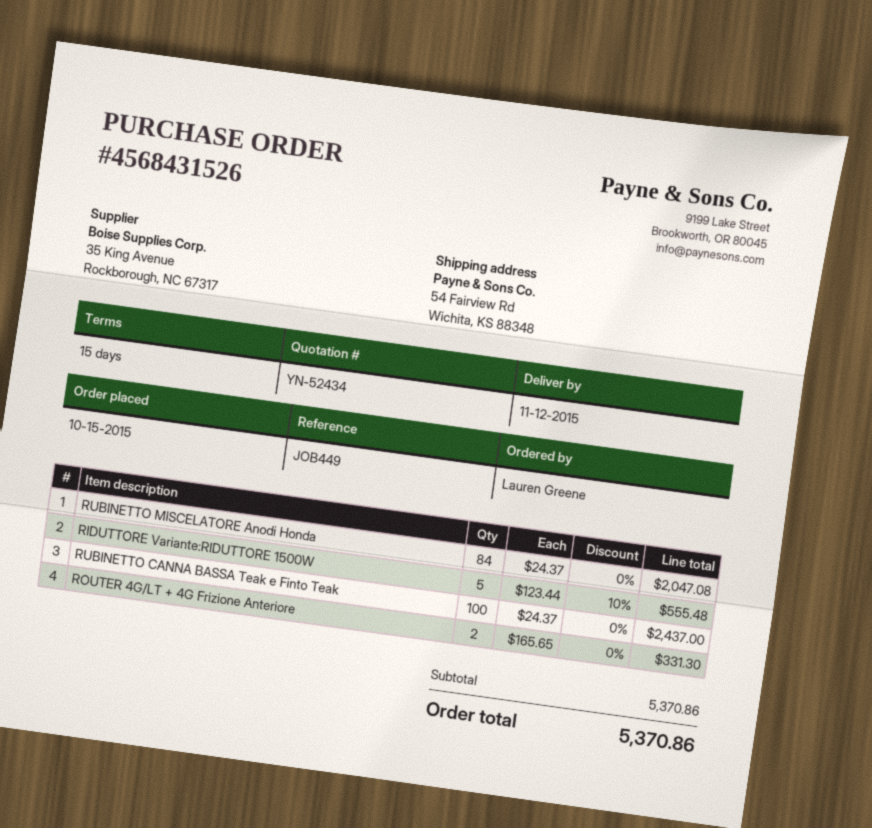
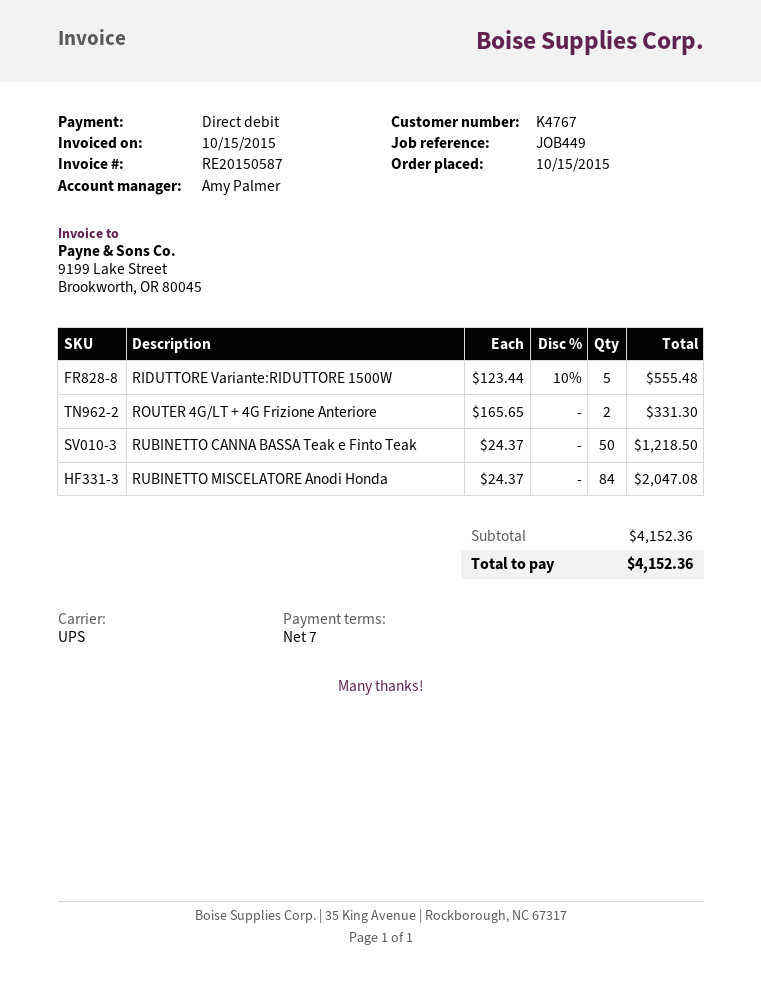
payment terms: 15 days -> 7 days
RUBINETTO CANNA BASSA Teak e Finto Teak: 100 x 24.37 = 2437.00 -> 50 x 24.37 = 1218.50
subtotal: 5370.86 -> 4152.36
total: 5370.86 -> 4152.36

